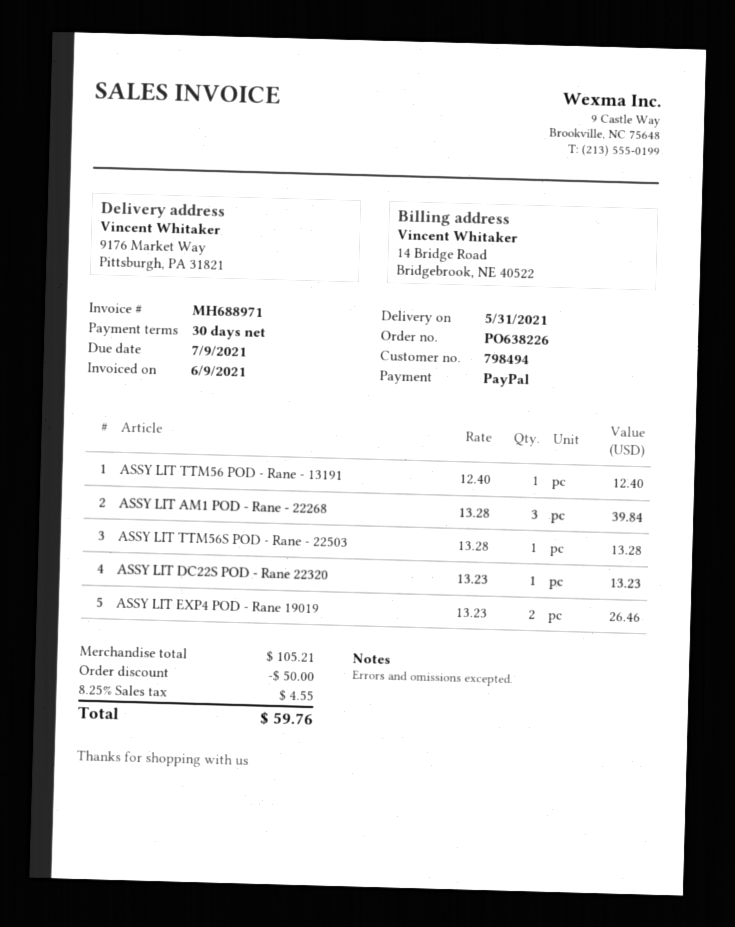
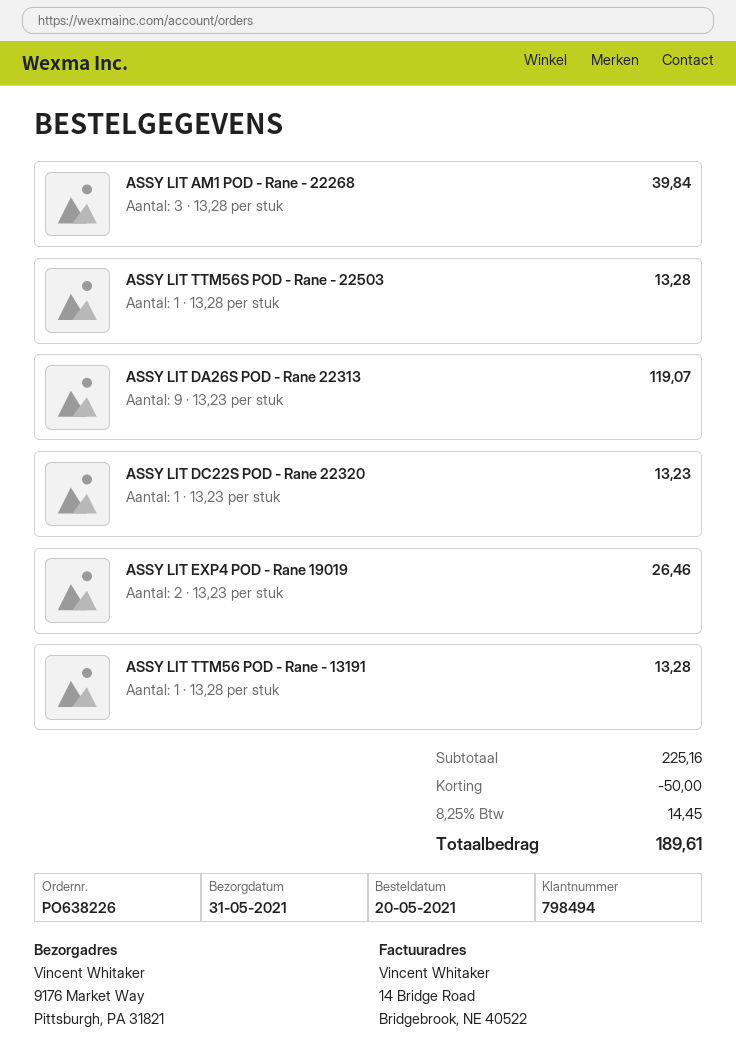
ASSY LIT TTM56 POD - Rane - 13191: 1 x 12.40 = 12.40 -> 1 x 13.28 = 13.28
ASSY LIT DA26S POD - Rane 22313: none -> 9 x 13.23 = 119.07
subtotal: 105.21 -> 225.16
tax: 8.25% = 4.55 -> 8.25% = 14.45
total: 59.76 -> 189.61

